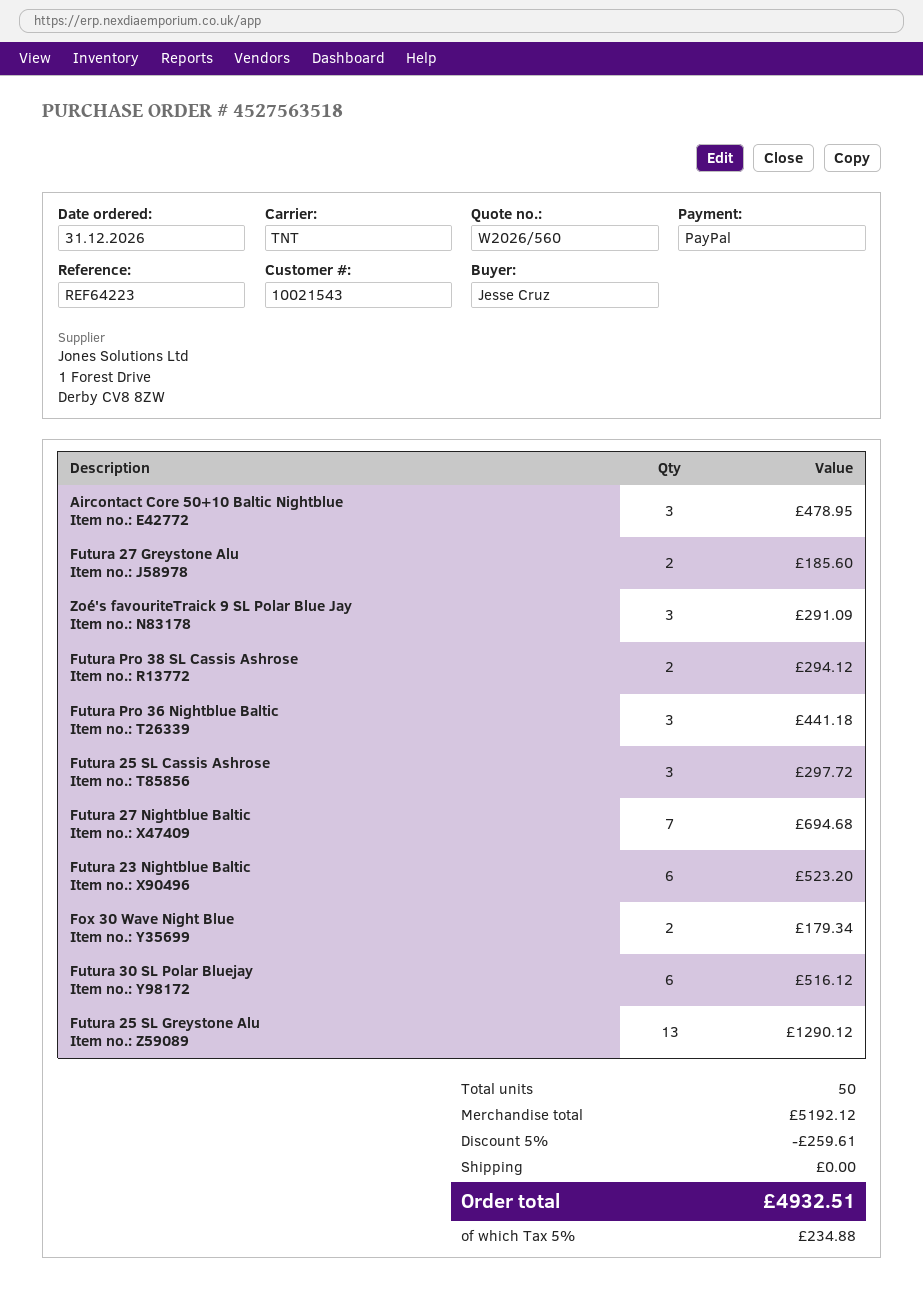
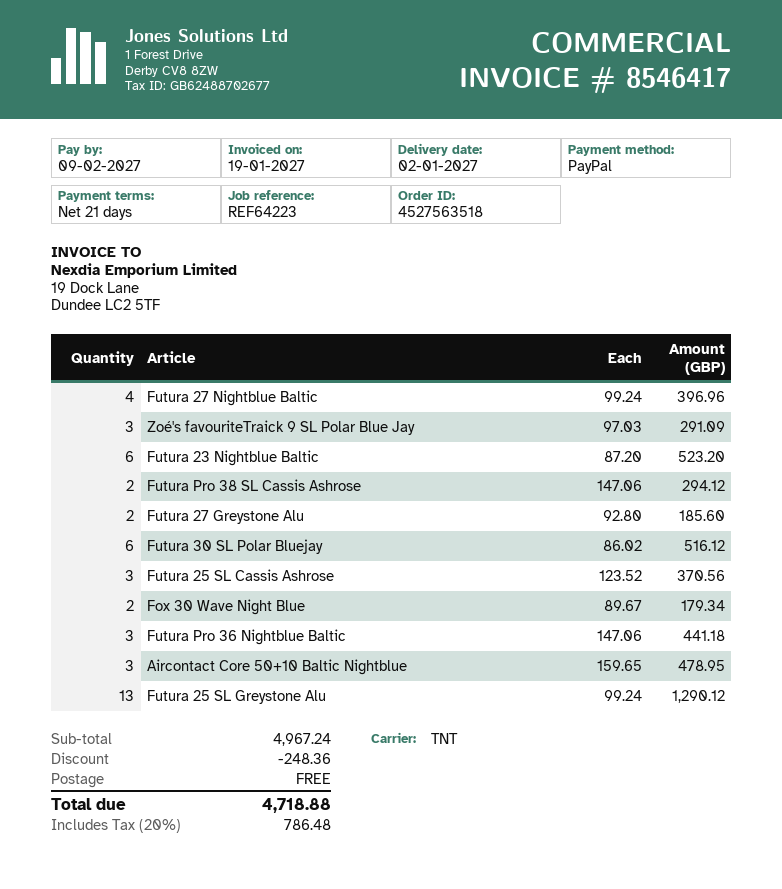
Futura 25 SL Cassis Ashrose: 3 for 297.72 -> 3 for 370.56
Futura 27 Nightblue Baltic: 7 for 694.68 -> 4 for 396.96
subtotal: 5192.12 -> 4967.24
discount: 259.61 -> 248.36
tax: 5% = 234.88 -> 20% = 786.48
total: 4932.51 -> 4718.88

